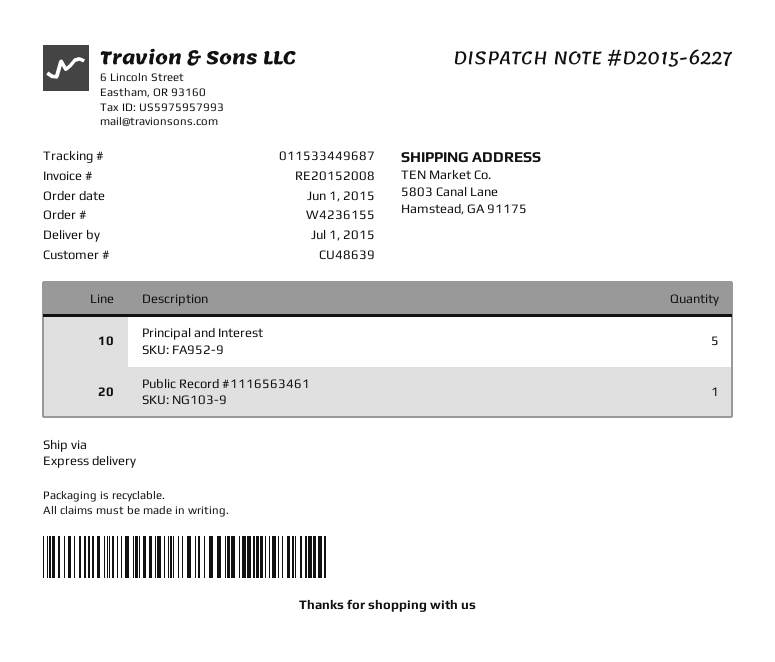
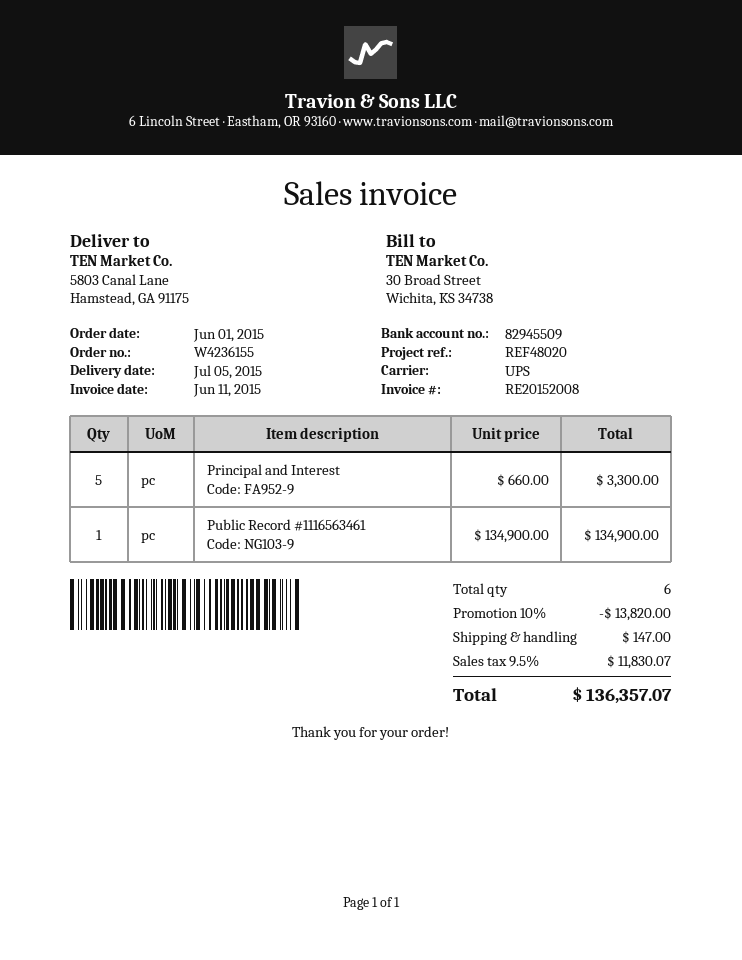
delivery date: 2015-07-01 -> 2015-07-05
shipping method: express -> UPS

